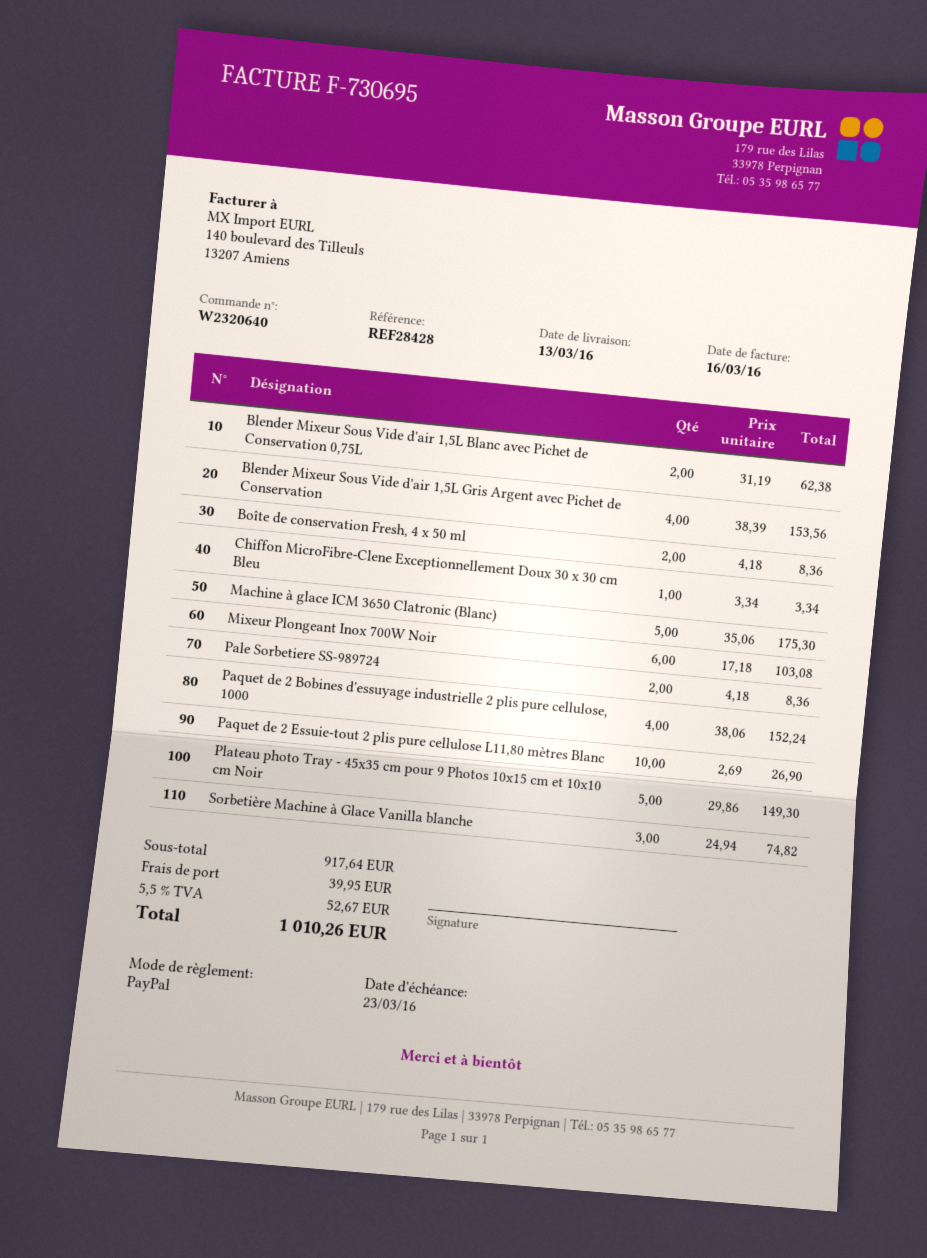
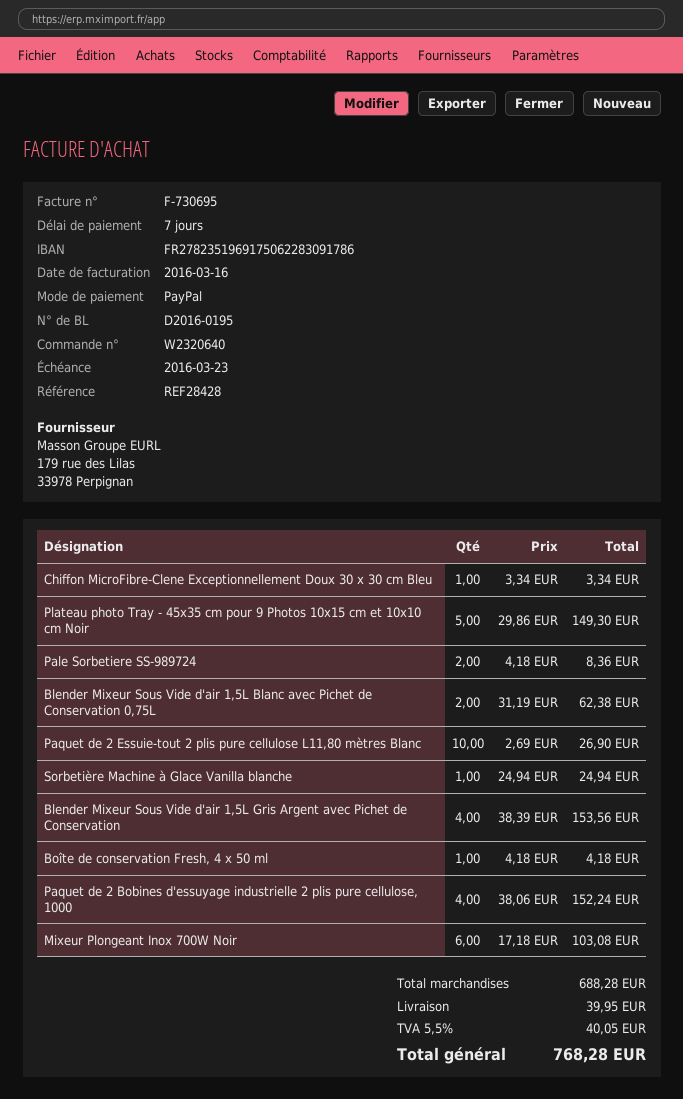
Boîte de conservation Fresh, 4 x 50 ml: 2 x 4.18 = 8.36 -> 1 x 4.18 = 4.18
Machine à glace ICM 3650 Clatronic (Blanc): 5 x 35.06 = 175.30 -> none
Sorbetière Machine à Glace Vanilla blanche: 3 x 24.94 = 74.82 -> 1 x 24.94 = 24.94
subtotal: 917.64 -> 688.28
tax: 5.5% = 52.67 -> 5.5% = 40.05
total: 1010.26 -> 768.28

